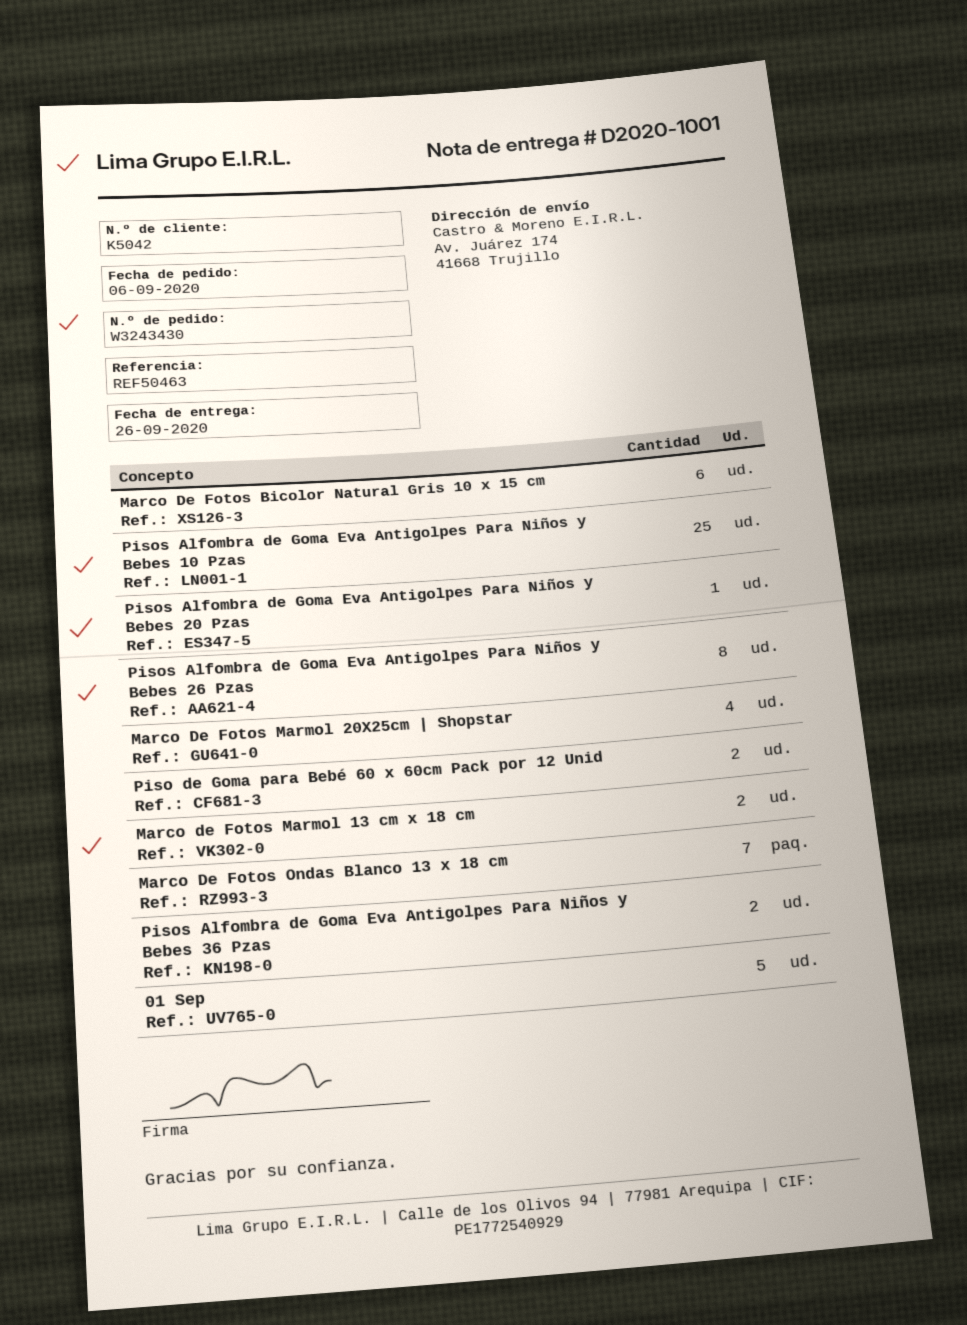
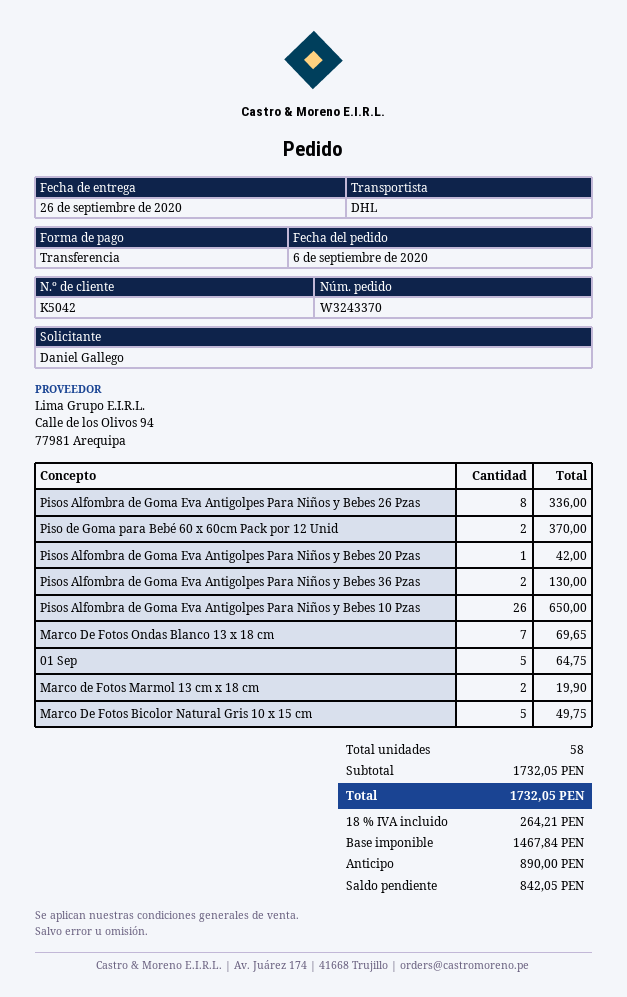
order number: W3243430 -> W3243370
Marco De Fotos Bicolor Natural Gris 10 x 15 cm: 6 -> 5
Pisos Alfombra de Goma Eva Antigolpes Para Niños y Bebes 10 Pzas: 25 -> 26
Marco De Fotos Marmol 20X25cm | Shopstar: 4 -> none

